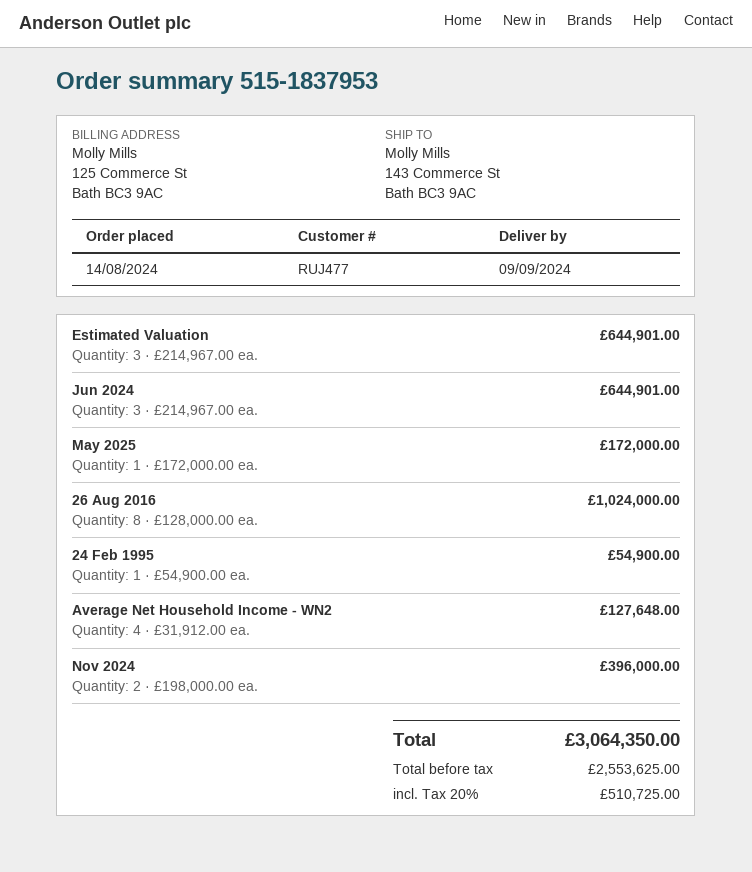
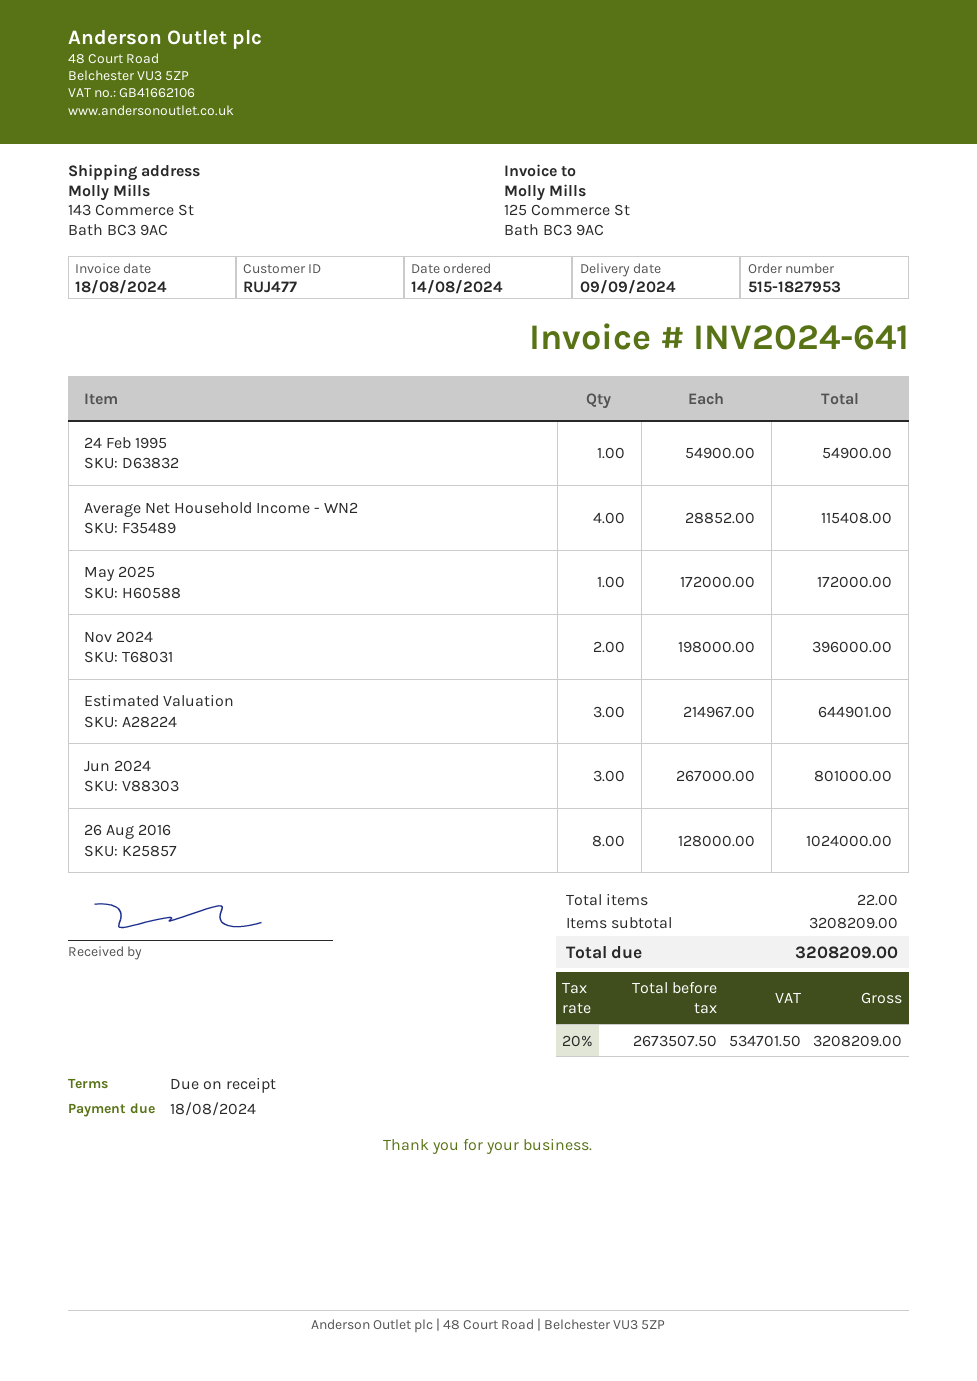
order number: 515-1837953 -> 515-1827953
Jun 2024: 3 x 214967.00 = 644901.00 -> 3 x 267000.00 = 801000.00
Average Net Household Income - WN2: 4 x 31912.00 = 127648.00 -> 4 x 28852.00 = 115408.00
net: 2553625.00 -> 2673507.50
tax: 20% = 510725.00 -> 20% = 534701.50
total: 3064350.00 -> 3208209.00

